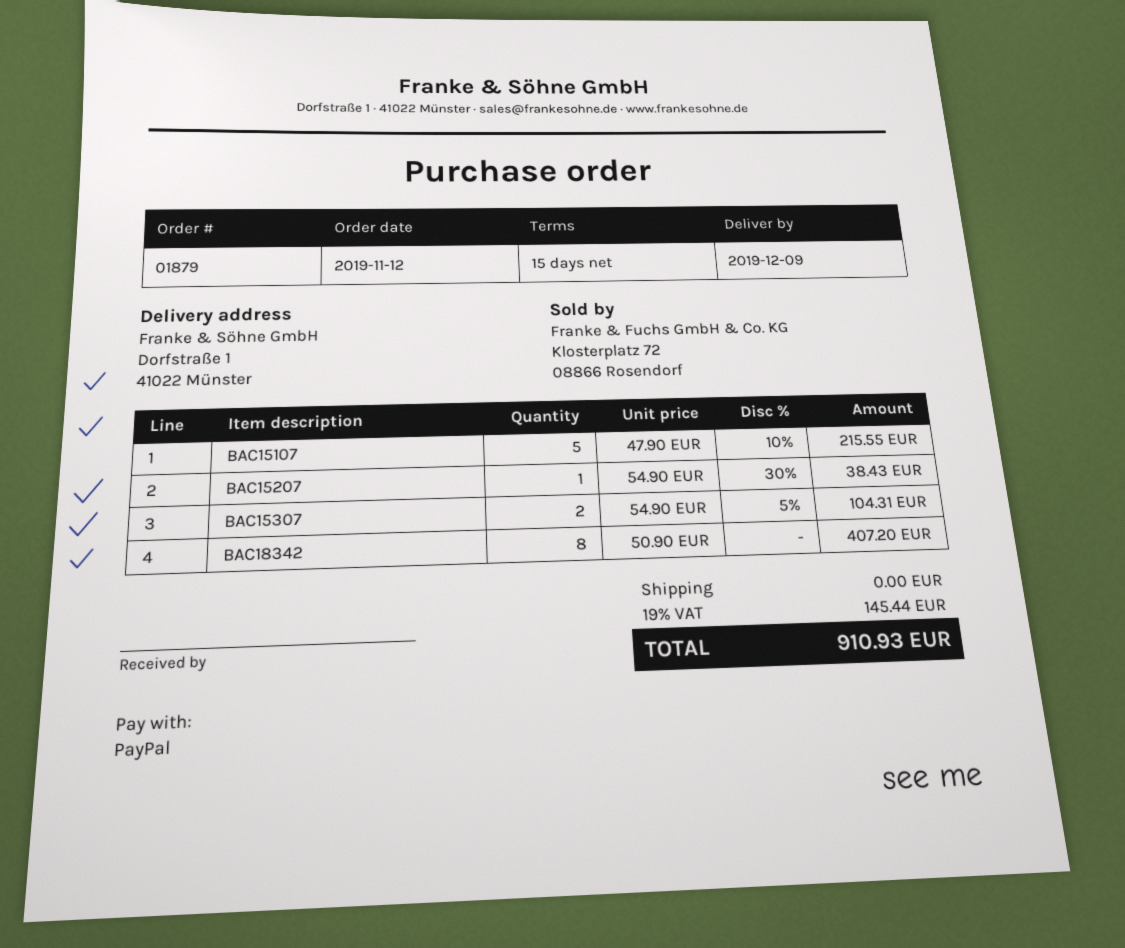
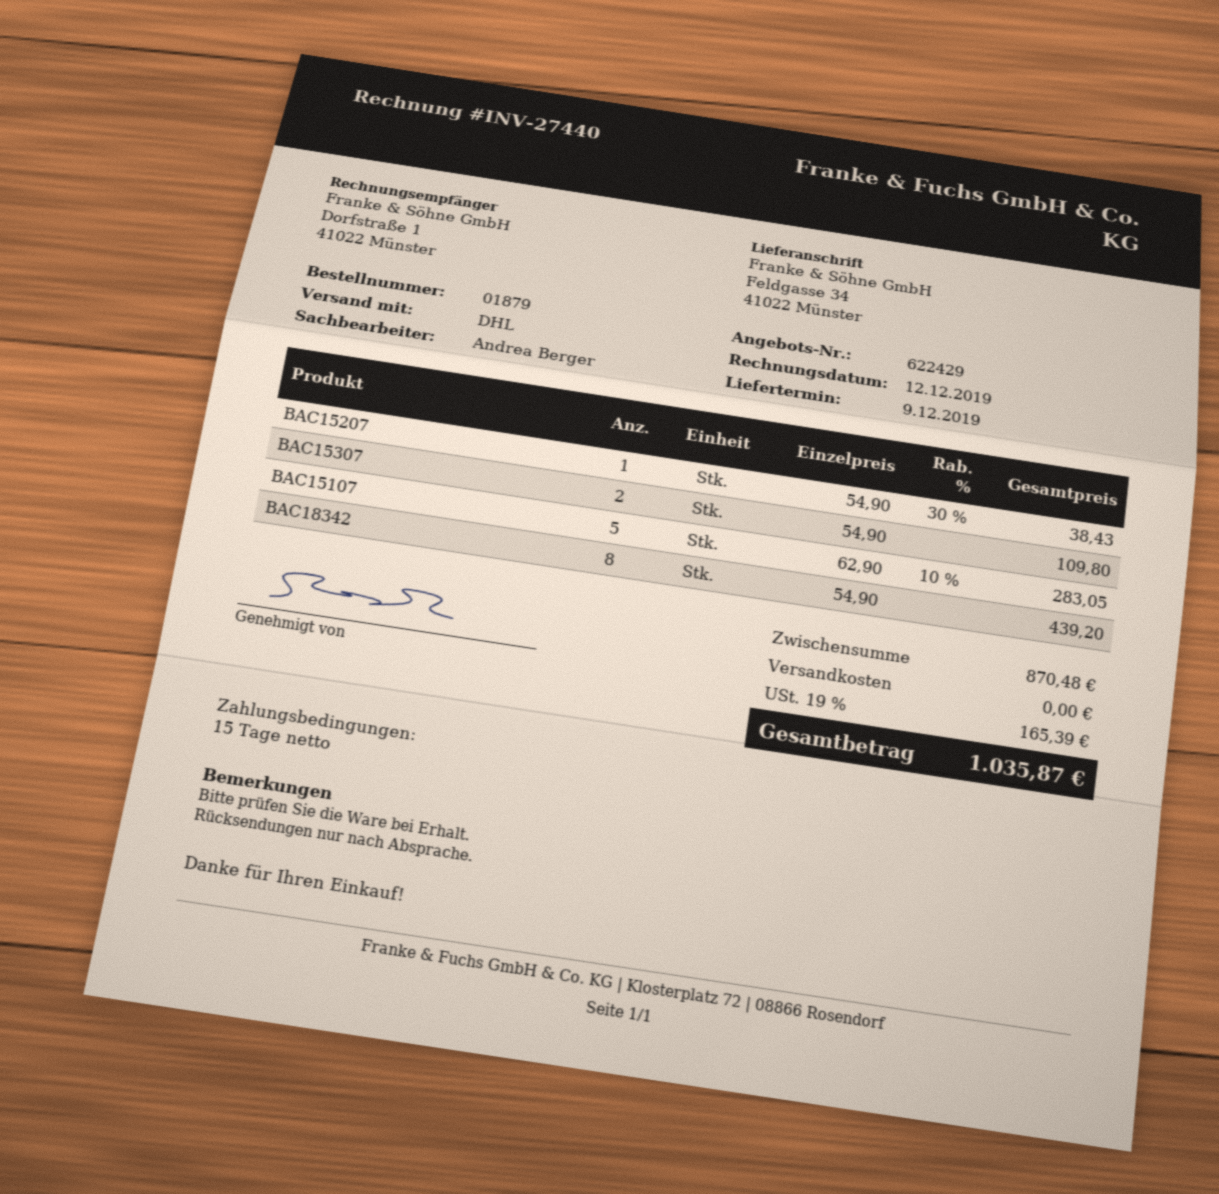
ship to: Dorfstraße 1, 41022 Münster -> Feldgasse 34, 41022 Münster
BAC15107: 5 x 47.90 - 10% = 215.55 -> 5 x 62.90 - 10% = 283.05
BAC15307: 2 x 54.90 - 5% = 104.31 -> 2 x 54.90 = 109.80
BAC18342: 8 x 50.90 = 407.20 -> 8 x 54.90 = 439.20
tax: 19% = 145.44 -> 19% = 165.39
total: 910.93 -> 1035.87

